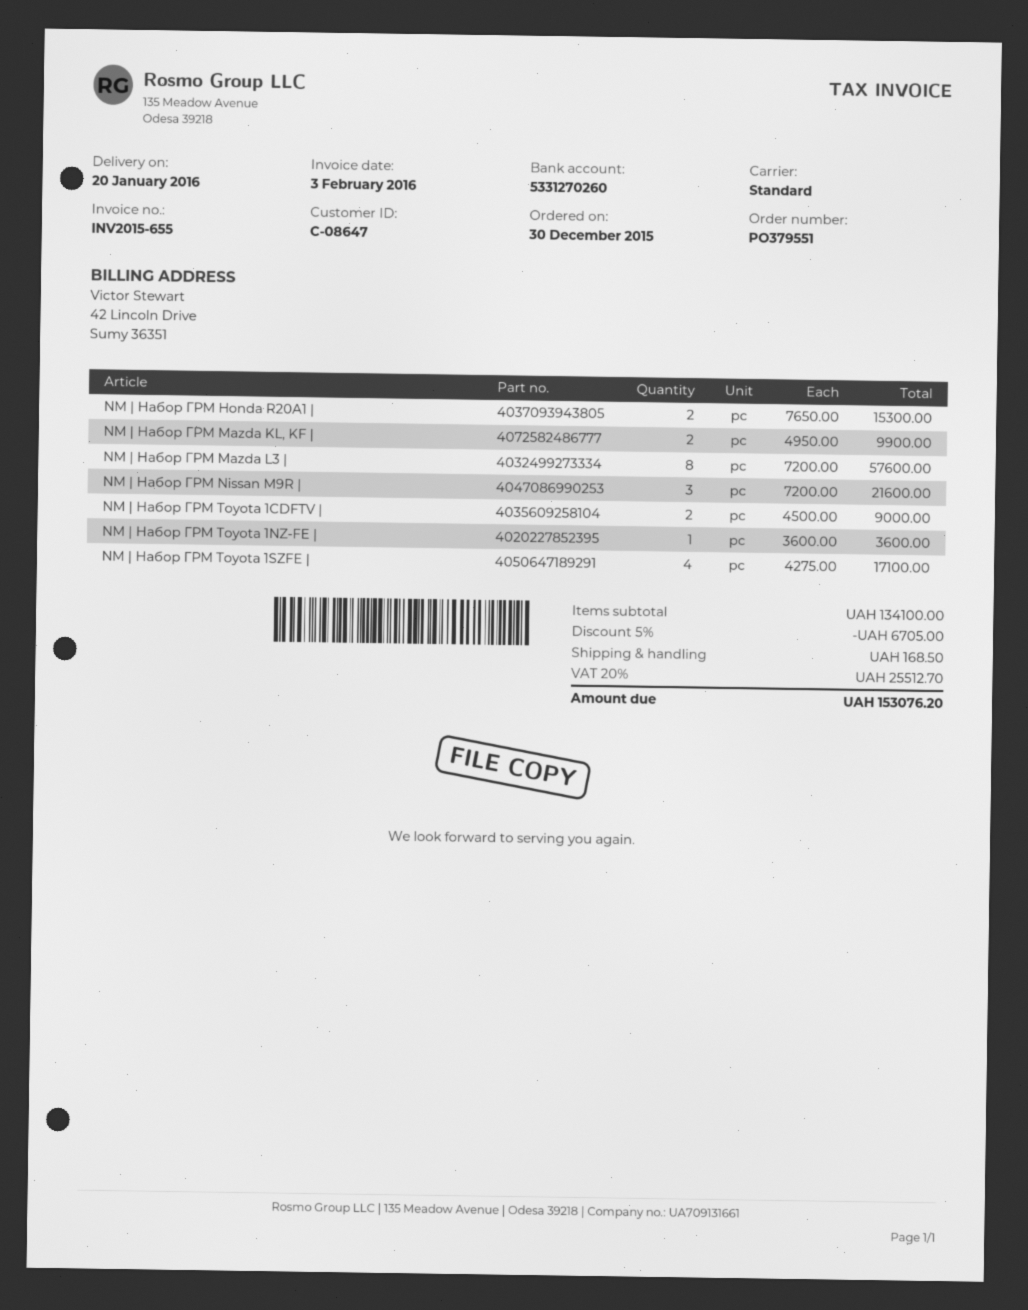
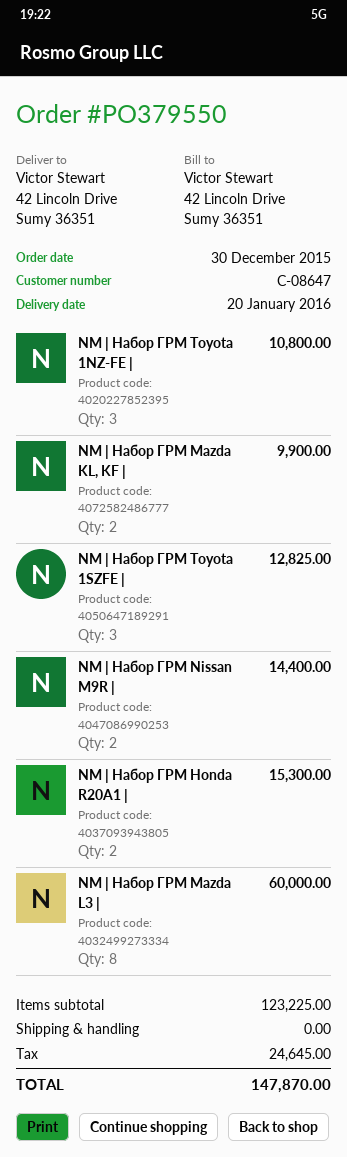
order number: PO379551 -> PO379550
NM | Набор ГРМ Mazda L3 |: 8 for 57600.00 -> 8 for 60000.00
NM | Набор ГРМ Nissan M9R |: 3 for 21600.00 -> 2 for 14400.00
NM | Набор ГРМ Toyota 1CDFTV |: 2 for 9000.00 -> none
NM | Набор ГРМ Toyota 1NZ-FE |: 1 for 3600.00 -> 3 for 10800.00
NM | Набор ГРМ Toyota 1SZFE |: 4 for 17100.00 -> 3 for 12825.00
subtotal: 134100.00 -> 123225.00
discount: 5% = 6705.00 -> none
shipping: 168.50 -> 0.00
tax: 25512.70 -> 24645.00
total: 153076.20 -> 147870.00

